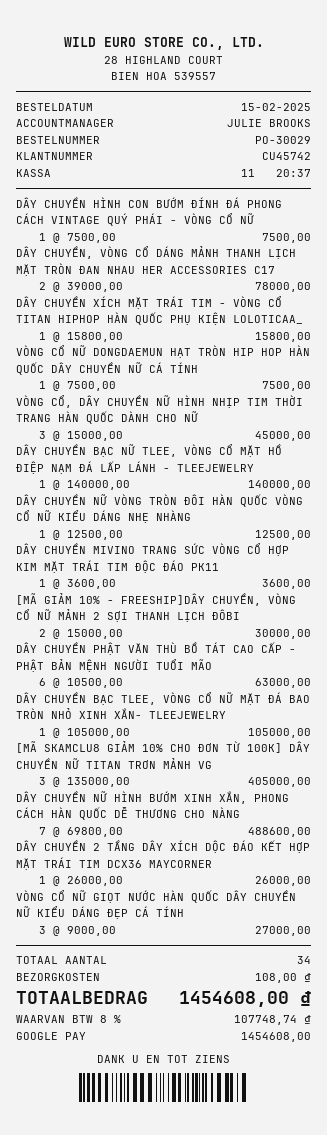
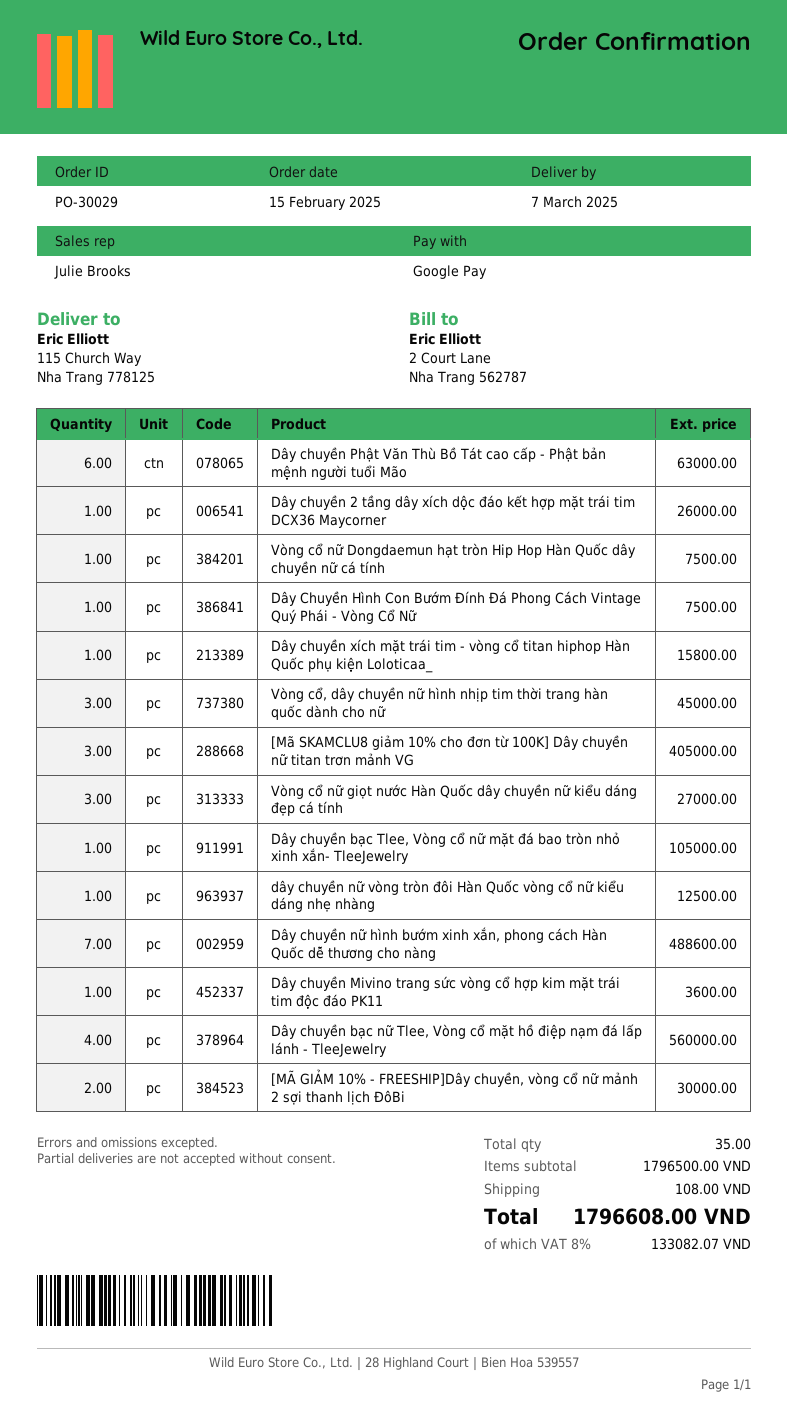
DÂY CHUYỀN, VÒNG CỔ DÁNG MẢNH THANH LỊCH MẶT TRÒN ĐAN NHAU HER ACCESSORIES C17: 2 for 78000.00 -> none
DÂY CHUYỀN BẠC NỮ TLEE, VÒNG CỔ MẶT HỒ ĐIỆP NẠM ĐÁ LẤP LÁNH - TLEEJEWELRY: 1 for 140000.00 -> 4 for 560000.00
total quantity: 34 -> 35
tax: 8% = 107748.74 -> 8% = 133082.07
total: 1454608.00 -> 1796608.00

